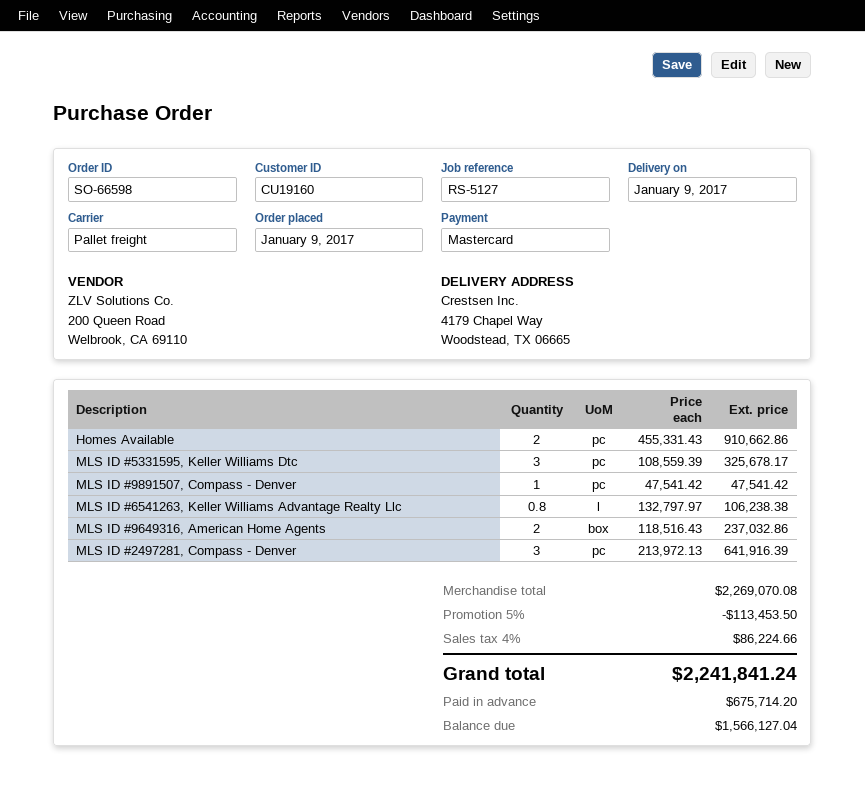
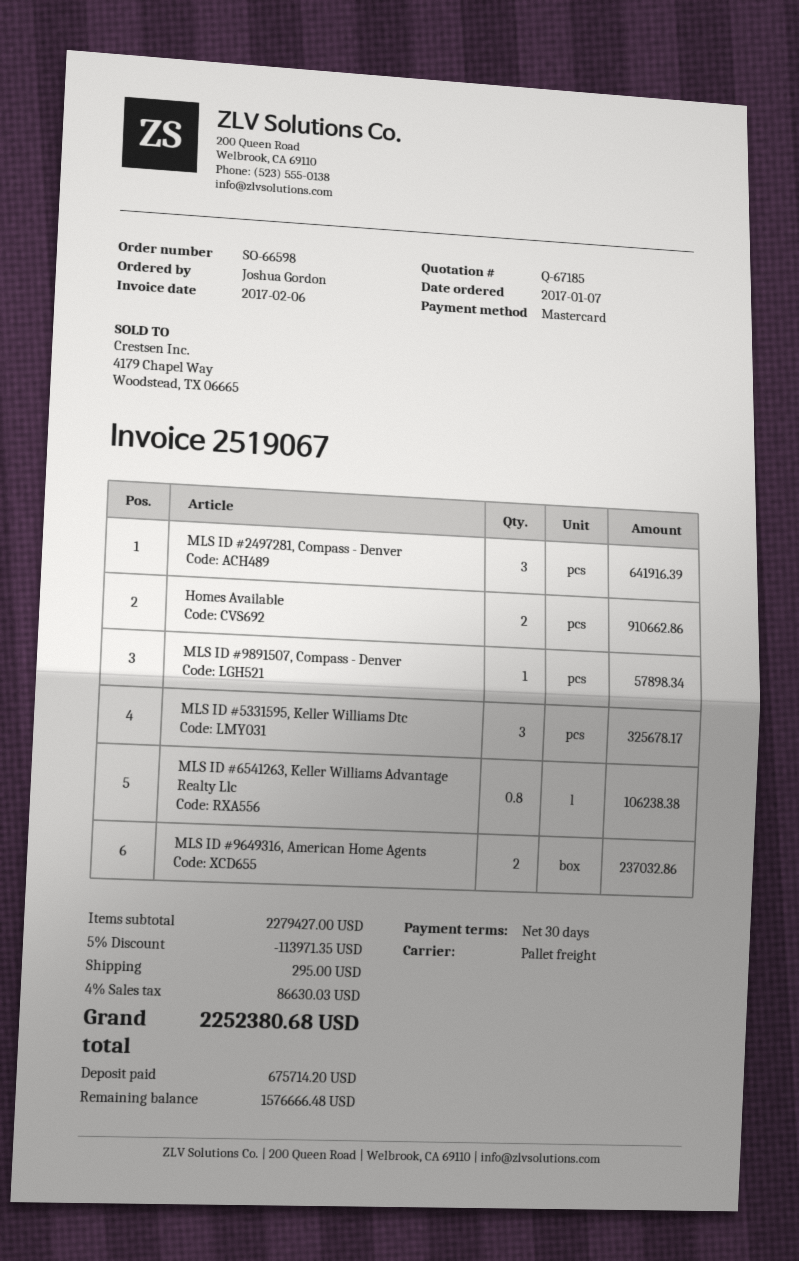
order date: 2017-01-09 -> 2017-01-07
MLS ID #9891507, Compass - Denver: 1 for 47541.42 -> 1 for 57898.34
subtotal: 2269070.08 -> 2279427.00
discount: 5% = 113453.50 -> 5% = 113971.35
shipping: none -> 295.00
tax: 4% = 86224.66 -> 4% = 86630.03
total: 2241841.24 -> 2252380.68
balance: 1566127.04 -> 1576666.48

